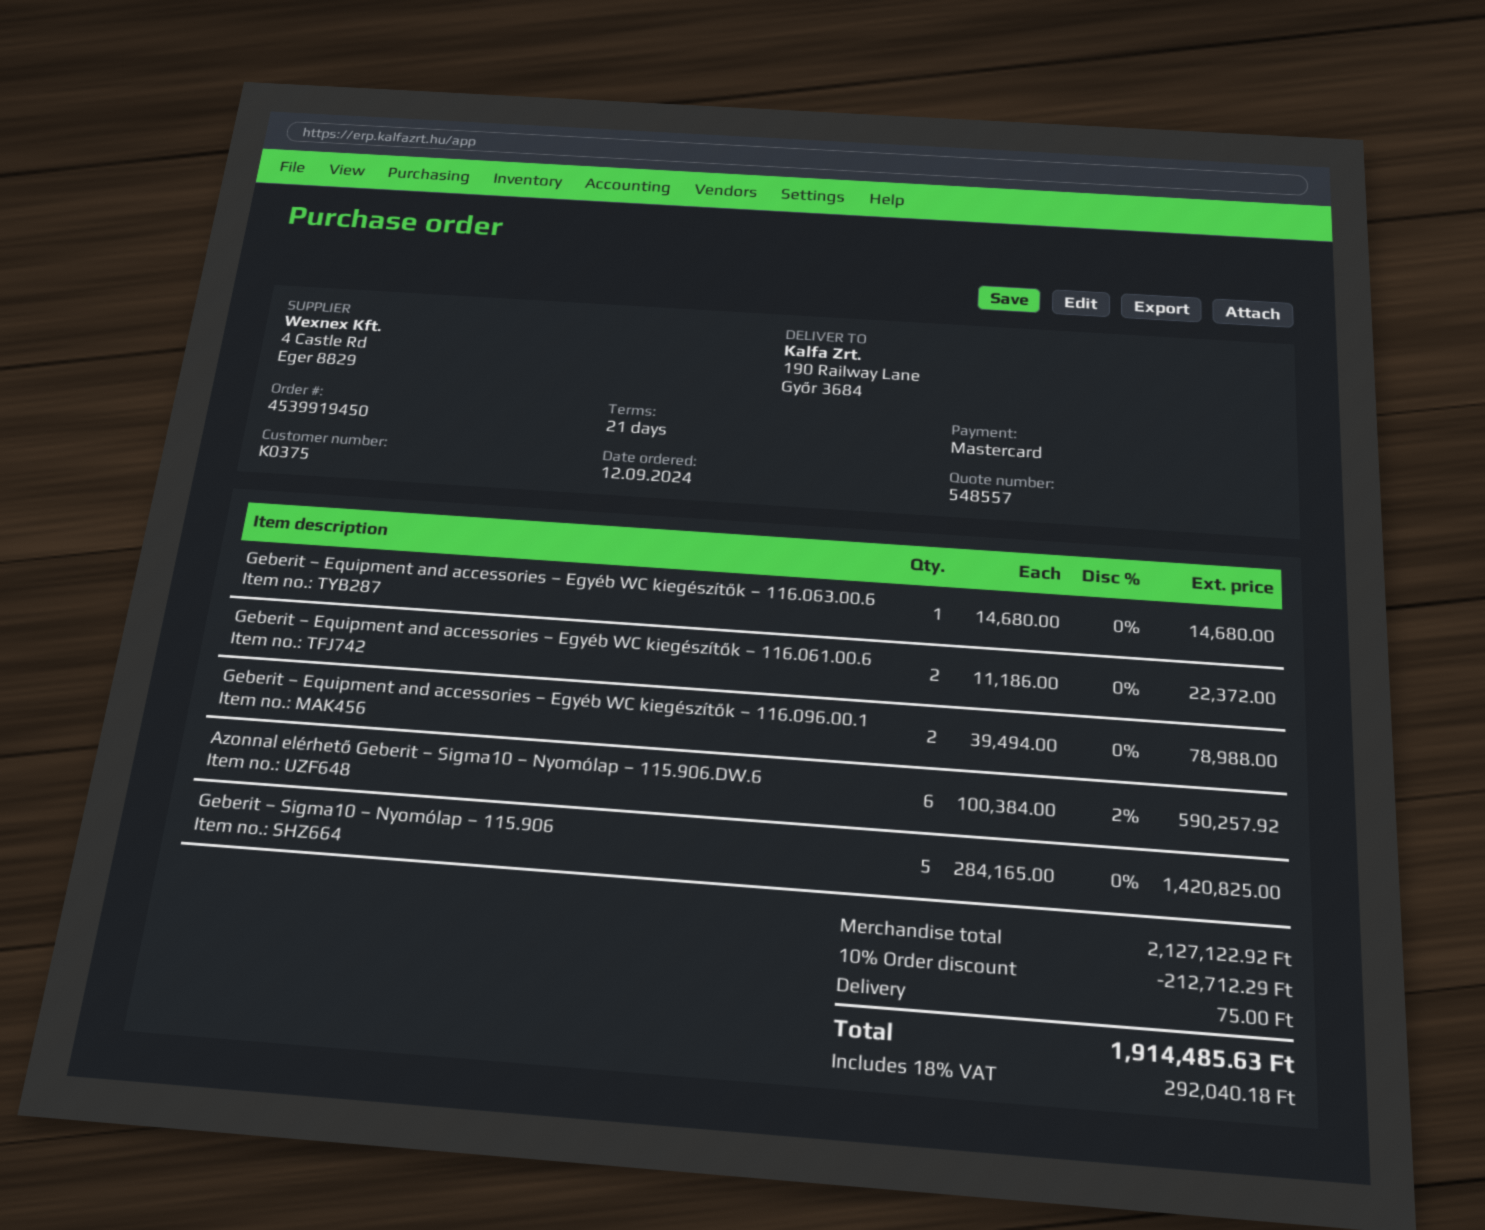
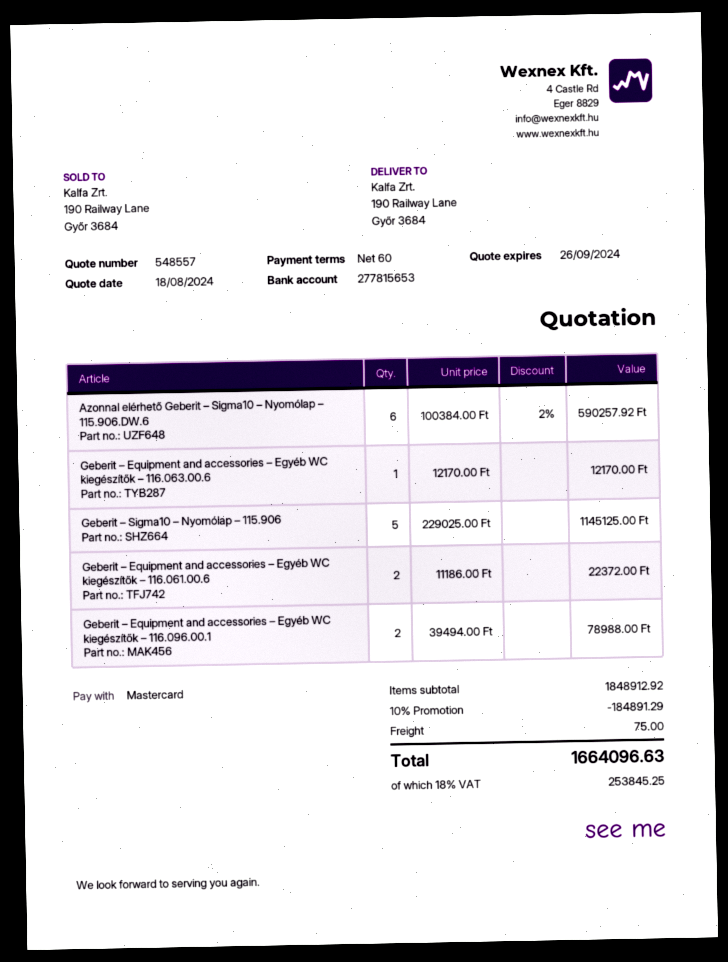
payment terms: 21 days -> 60 days
Geberit – Equipment and accessories – Egyéb WC kiegészítők – 116.063.00.6: 1 x 14680.00 = 14680.00 -> 1 x 12170.00 = 12170.00
Geberit – Sigma10 – Nyomólap – 115.906: 5 x 284165.00 = 1420825.00 -> 5 x 229025.00 = 1145125.00
subtotal: 2127122.92 -> 1848912.92
discount: 10% = 212712.29 -> 10% = 184891.29
tax: 18% = 292040.18 -> 18% = 253845.25
total: 1914485.63 -> 1664096.63

